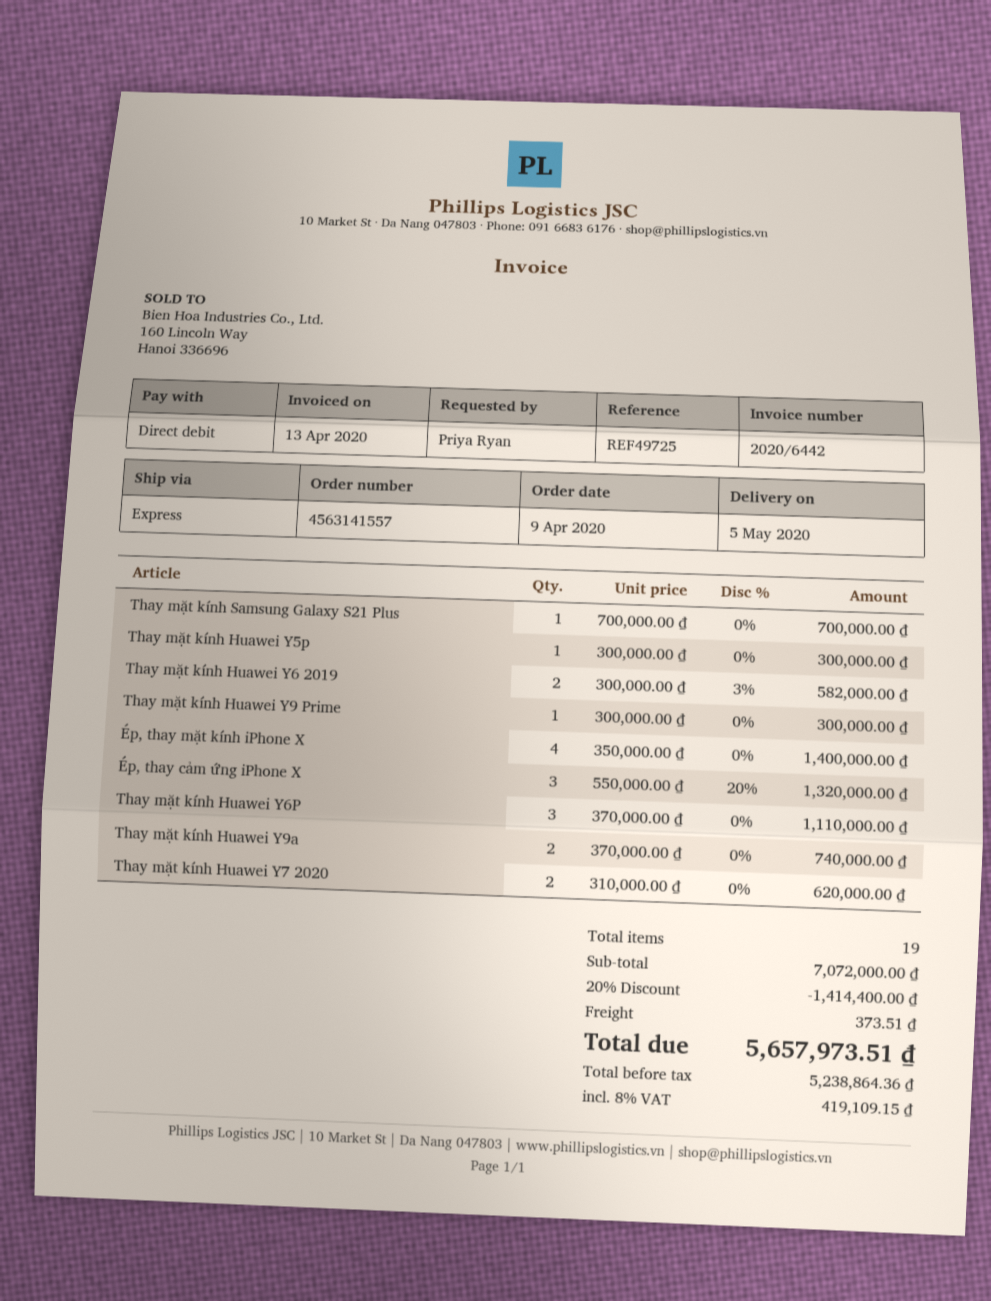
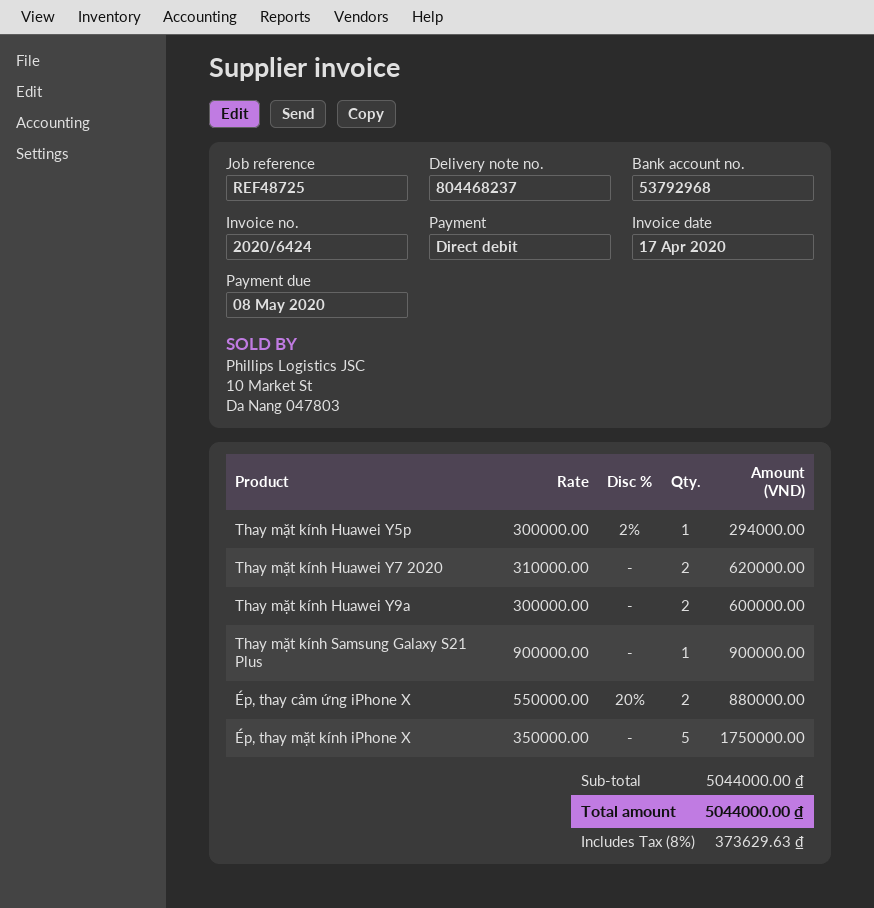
invoice number: 2020/6442 -> 2020/6424
invoice date: 2020-04-13 -> 2020-04-17
reference: REF49725 -> REF48725
Thay mặt kính Samsung Galaxy S21 Plus: 1 x 700000.00 = 700000.00 -> 1 x 900000.00 = 900000.00
Thay mặt kính Huawei Y5p: 1 x 300000.00 = 300000.00 -> 1 x 300000.00 - 2% = 294000.00
Thay mặt kính Huawei Y6 2019: 2 x 300000.00 - 3% = 582000.00 -> none
Thay mặt kính Huawei Y9 Prime: 1 x 300000.00 = 300000.00 -> none
Ép, thay mặt kính iPhone X: 4 x 350000.00 = 1400000.00 -> 5 x 350000.00 = 1750000.00
Ép, thay cảm ứng iPhone X: 3 x 550000.00 - 20% = 1320000.00 -> 2 x 550000.00 - 20% = 880000.00
Thay mặt kính Huawei Y6P: 3 x 370000.00 = 1110000.00 -> none
Thay mặt kính Huawei Y9a: 2 x 370000.00 = 740000.00 -> 2 x 300000.00 = 600000.00
subtotal: 7072000.00 -> 5044000.00
discount: 20% = 1414400.00 -> none
shipping: 373.51 -> none
tax: 8% = 419109.15 -> 8% = 373629.63
total: 5657973.51 -> 5044000.00

